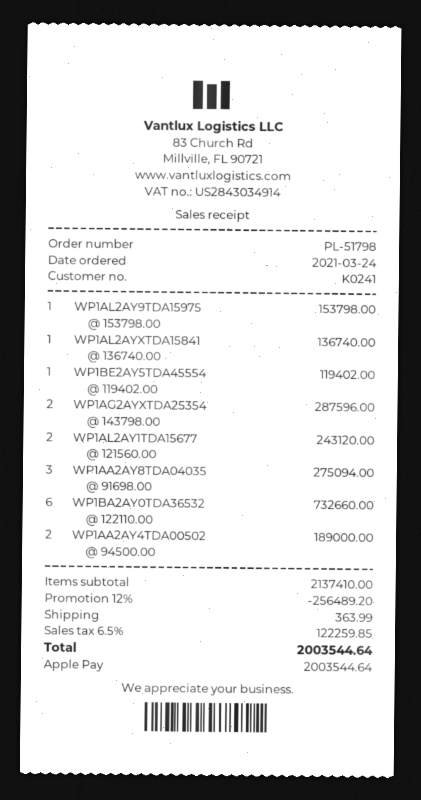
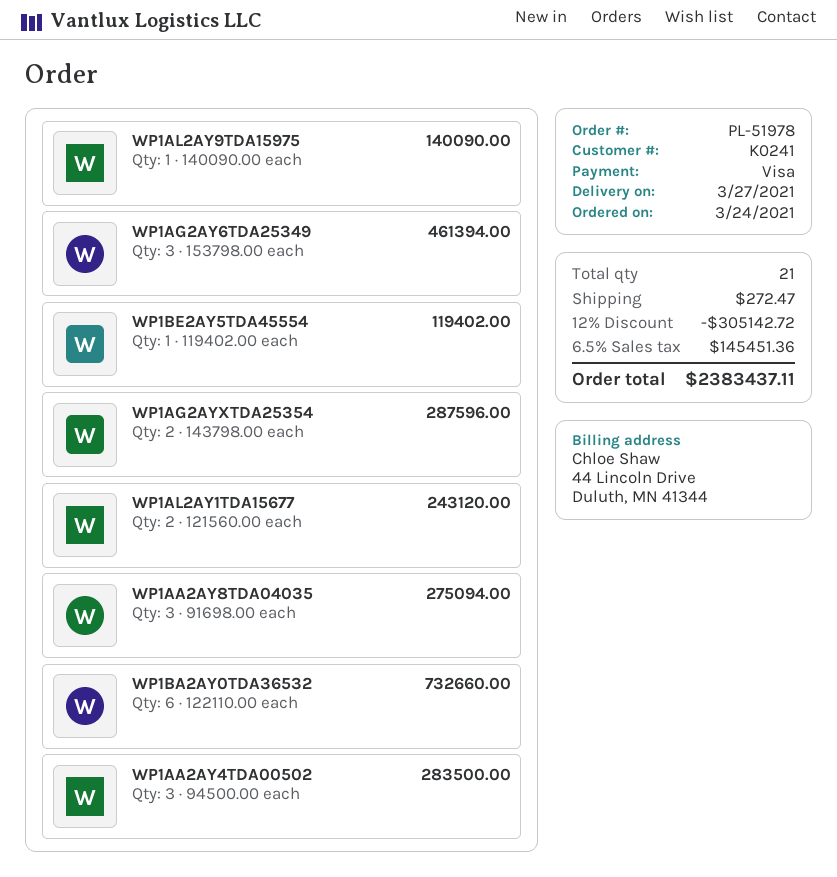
order number: PL-51798 -> PL-51978
payment method: Apple Pay -> Visa
WP1AL2AY9TDA15975: 1 x 153798.00 = 153798.00 -> 1 x 140090.00 = 140090.00
WP1AL2AYXTDA15841: 1 x 136740.00 = 136740.00 -> none
WP1AA2AY4TDA00502: 2 x 94500.00 = 189000.00 -> 3 x 94500.00 = 283500.00
WP1AG2AY6TDA25349: none -> 3 x 153798.00 = 461394.00
discount: 12% = 256489.20 -> 12% = 305142.72
shipping: 363.99 -> 272.47
tax: 6.5% = 122259.85 -> 6.5% = 145451.36
total: 2003544.64 -> 2383437.11

